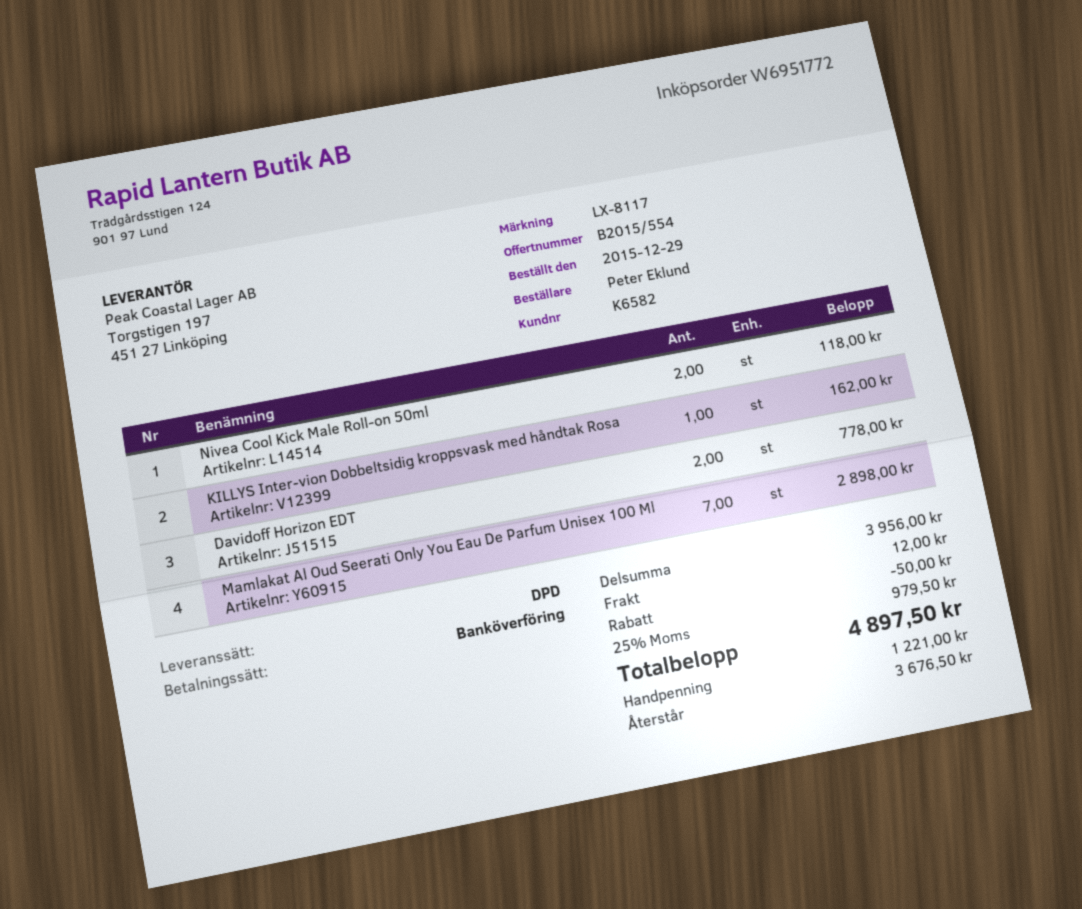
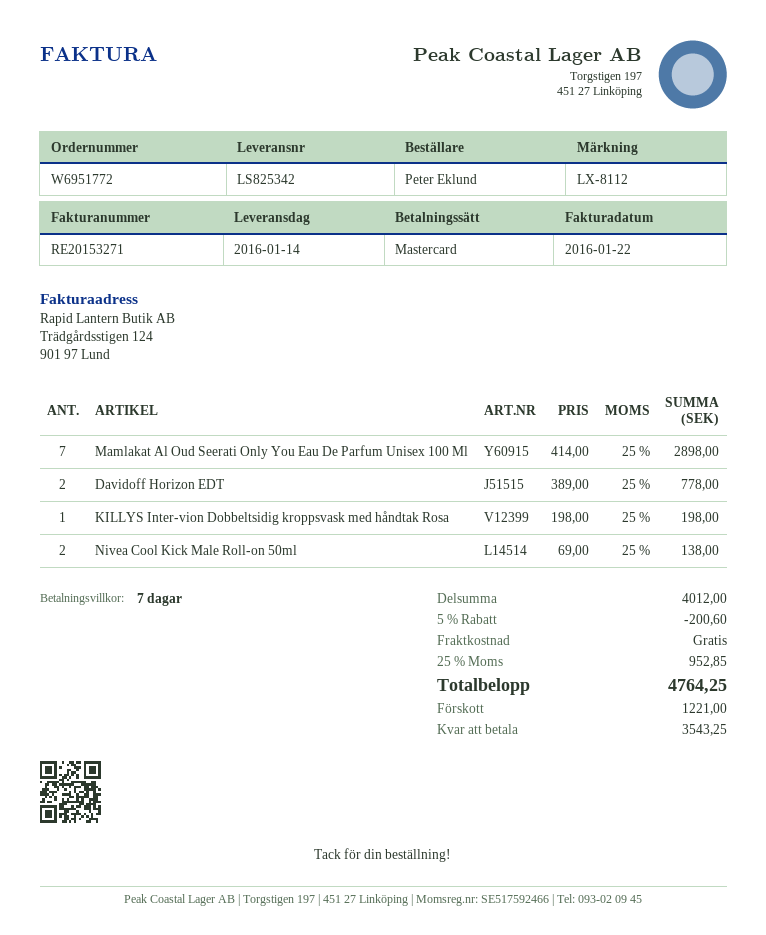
reference: LX-8117 -> LX-8112
payment method: bank transfer -> Mastercard
Nivea Cool Kick Male Roll-on 50ml: 2 for 118.00 -> 2 for 138.00
KILLYS Inter-vion Dobbeltsidig kroppsvask med håndtak Rosa: 1 for 162.00 -> 1 for 198.00
subtotal: 3956.00 -> 4012.00
discount: 50.00 -> 200.60
shipping: 12.00 -> 0.00
tax: 25% = 979.50 -> 25% = 952.85
total: 4897.50 -> 4764.25
balance: 3676.50 -> 3543.25

